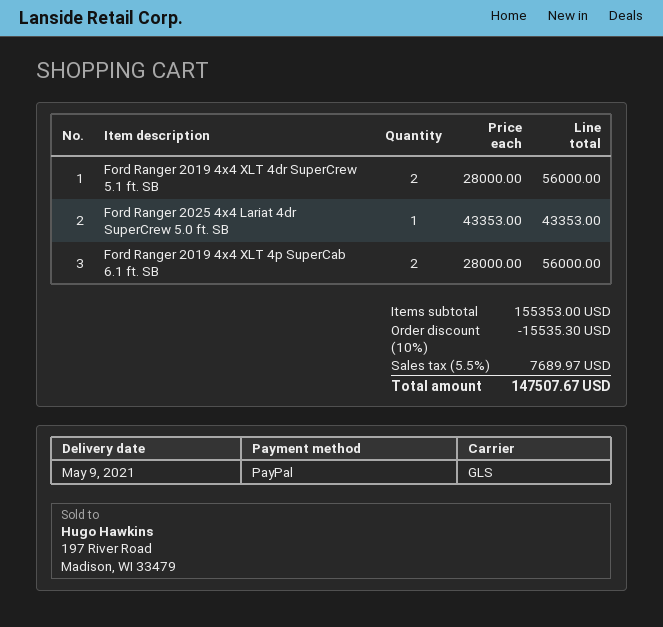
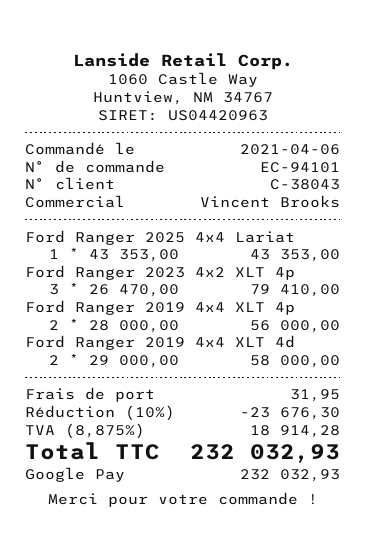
payment method: PayPal -> Google Pay
Ford Ranger 2019 4x4 XLT 4dr SuperCrew 5.1 ft. SB: 2 x 28000.00 = 56000.00 -> 2 x 29000.00 = 58000.00
Ford Ranger 2023 4x2 XLT 4p: none -> 3 x 26470.00 = 79410.00
discount: 10% = 15535.30 -> 10% = 23676.30
shipping: none -> 31.95
tax: 5.5% = 7689.97 -> 8.875% = 18914.28
total: 147507.67 -> 232032.93

